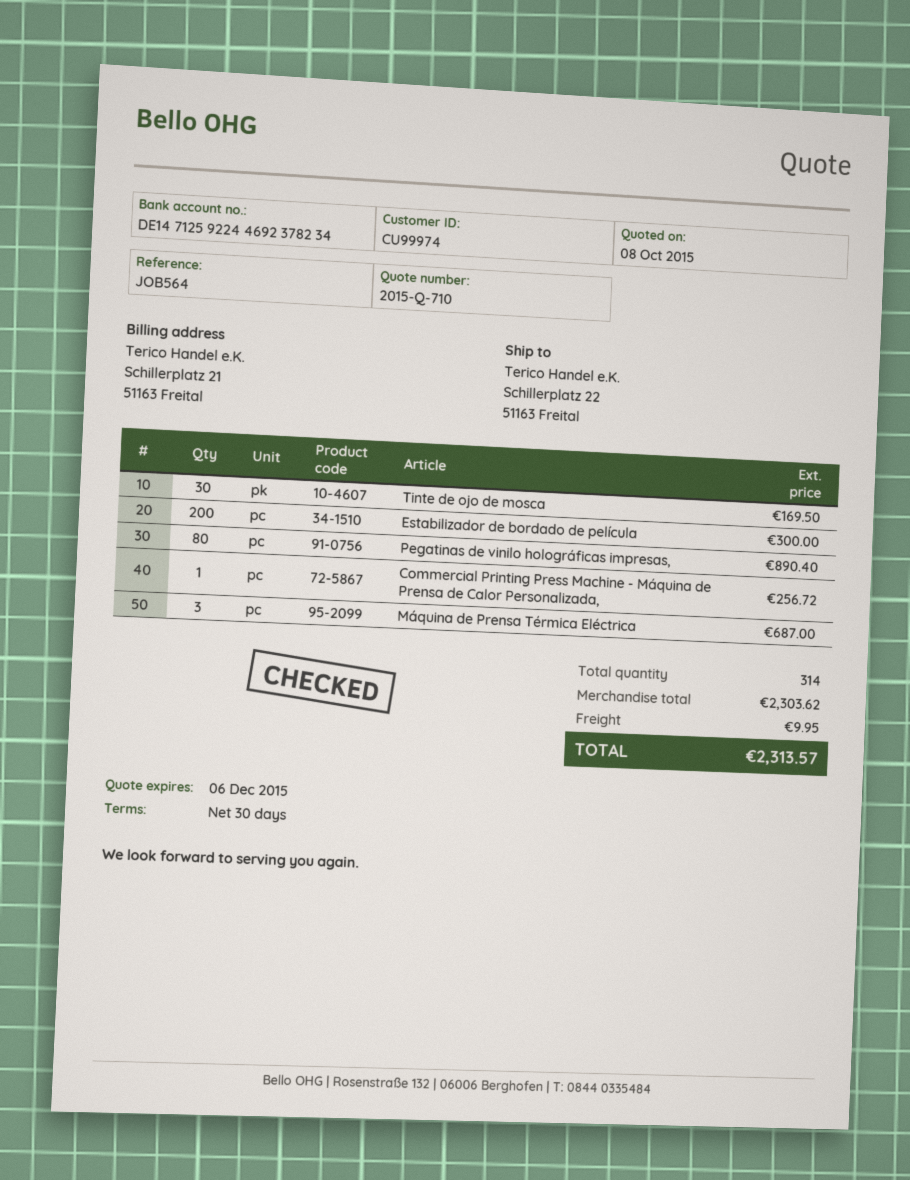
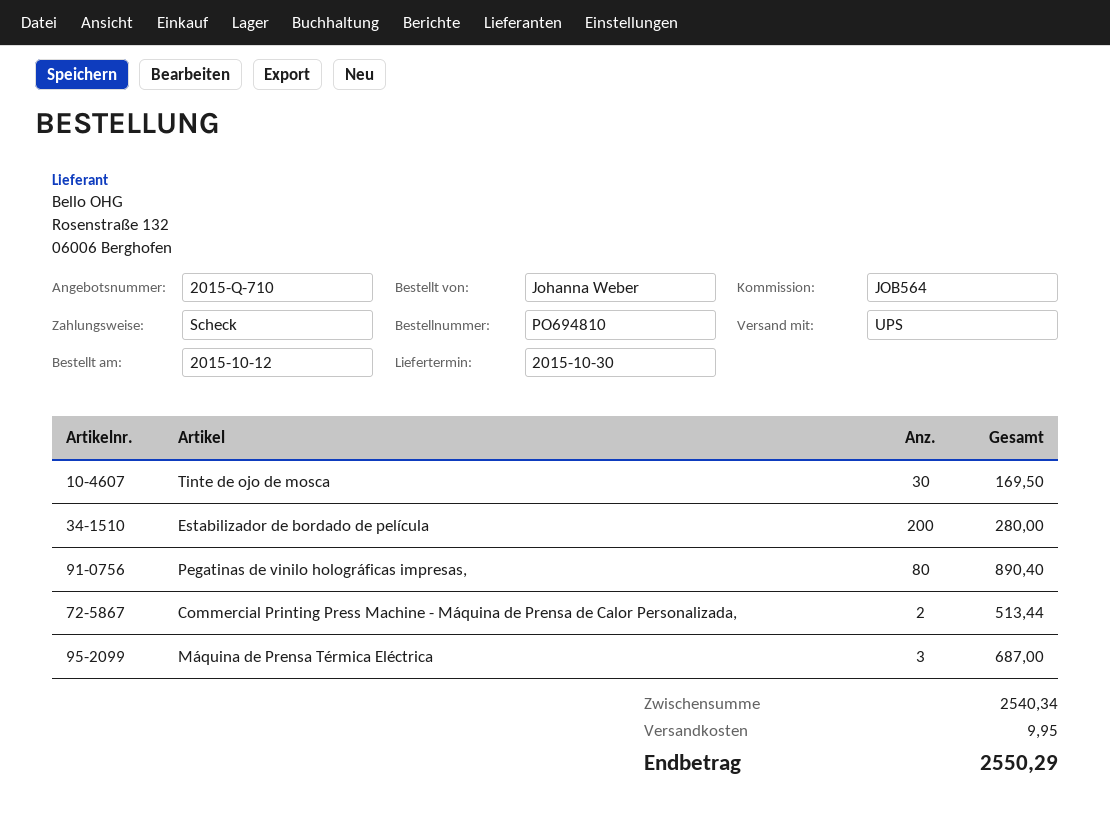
Estabilizador de bordado de película: 200 for 300.00 -> 200 for 280.00
Commercial Printing Press Machine - Máquina de Prensa de Calor Personalizada,: 1 for 256.72 -> 2 for 513.44
subtotal: 2303.62 -> 2540.34
total: 2313.57 -> 2550.29

